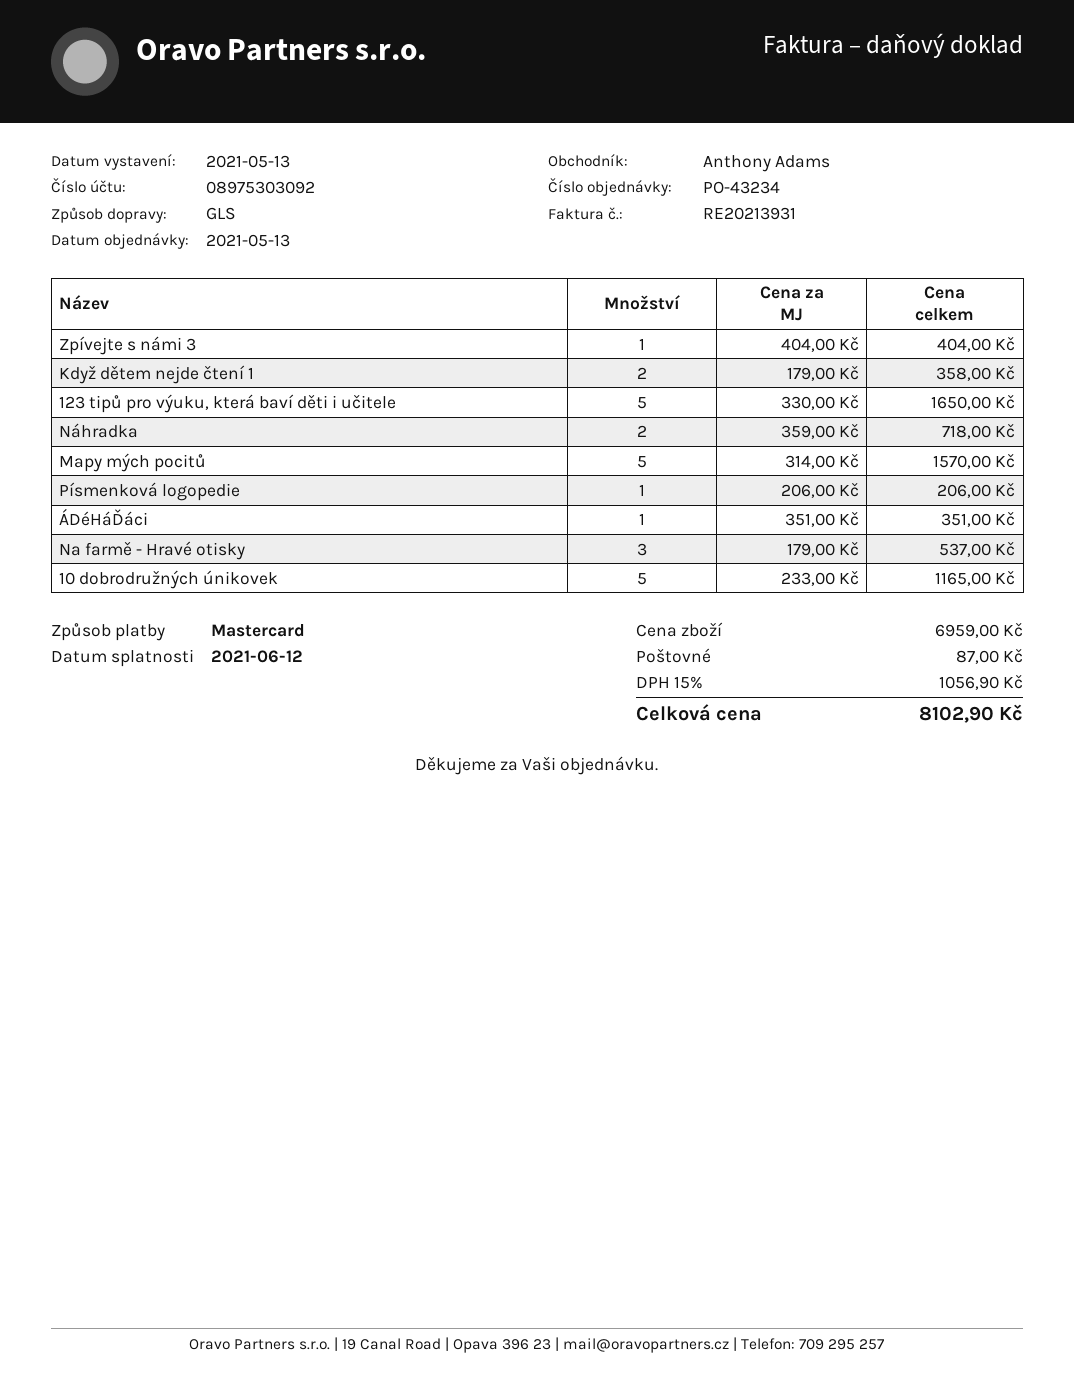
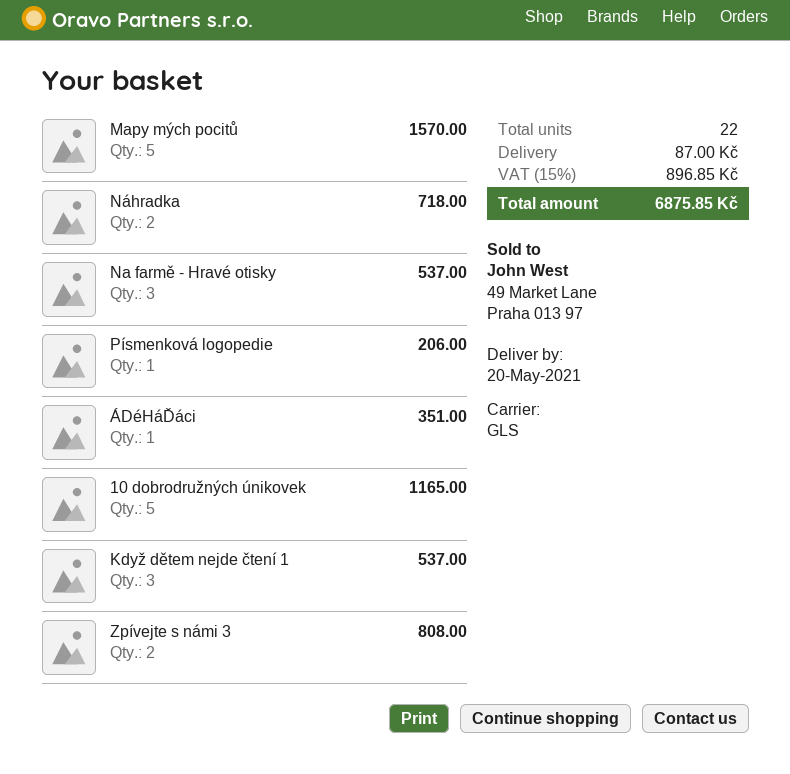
Zpívejte s námi 3: 1 for 404.00 -> 2 for 808.00
Když dětem nejde čtení 1: 2 for 358.00 -> 3 for 537.00
123 tipů pro výuku, která baví děti i učitele: 5 for 1650.00 -> none
tax: 15% = 1056.90 -> 15% = 896.85
total: 8102.90 -> 6875.85

